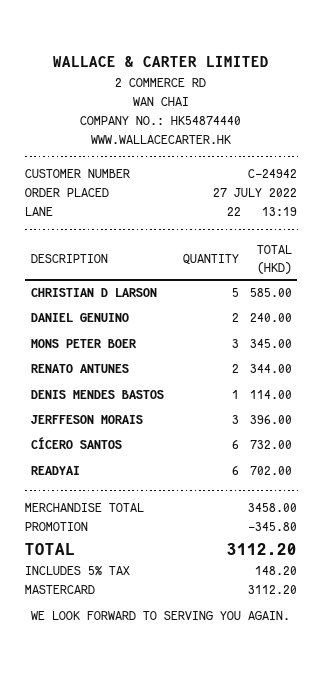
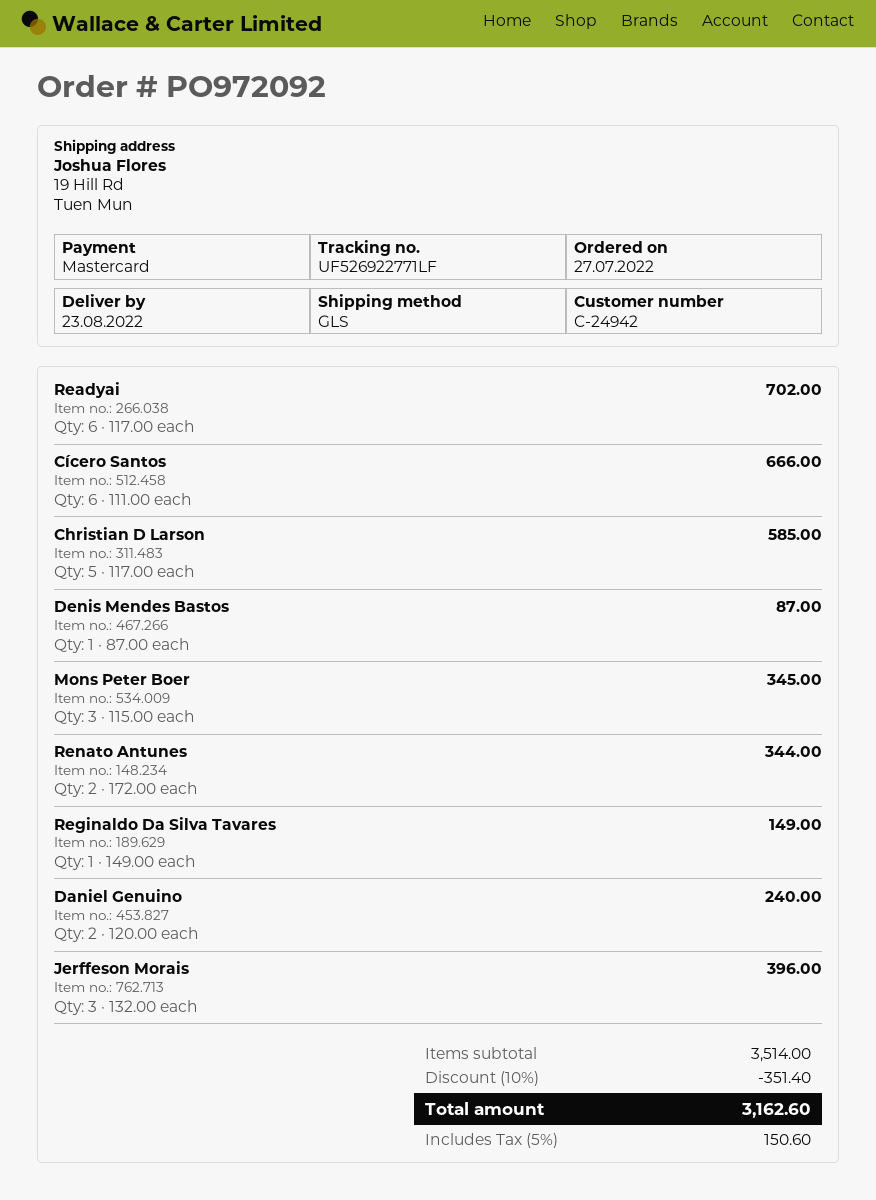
DENIS MENDES BASTOS: 1 for 114.00 -> 1 for 87.00
CÍCERO SANTOS: 6 for 732.00 -> 6 for 666.00
Reginaldo Da Silva Tavares: none -> 1 for 149.00
subtotal: 3458.00 -> 3514.00
discount: 345.80 -> 351.40
tax: 5% = 148.20 -> 5% = 150.60
total: 3112.20 -> 3162.60

